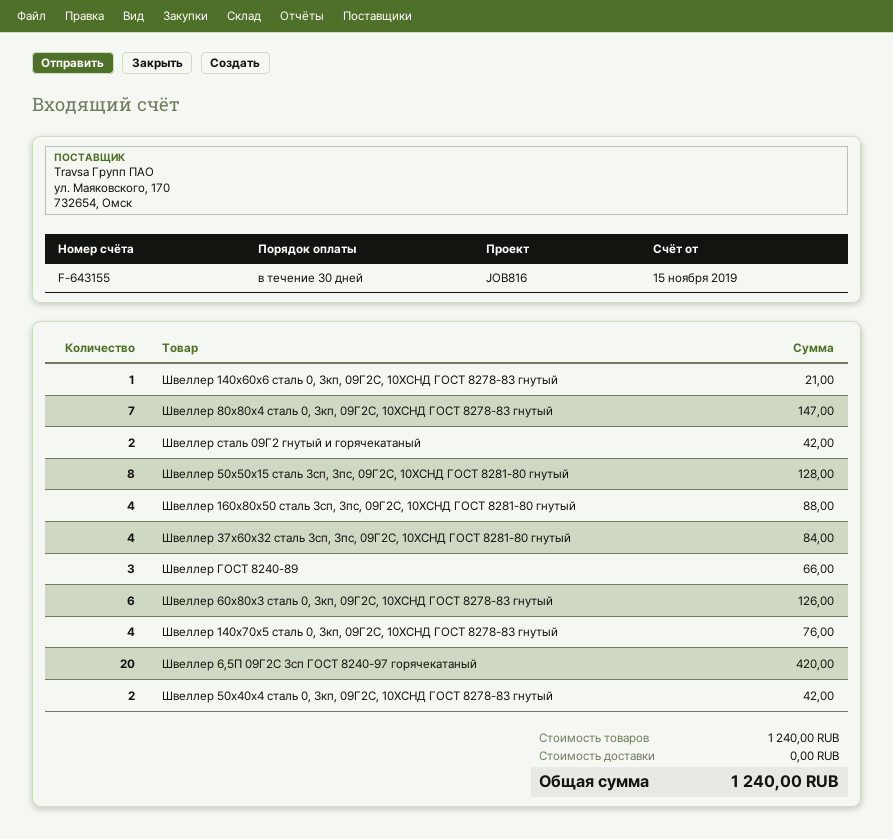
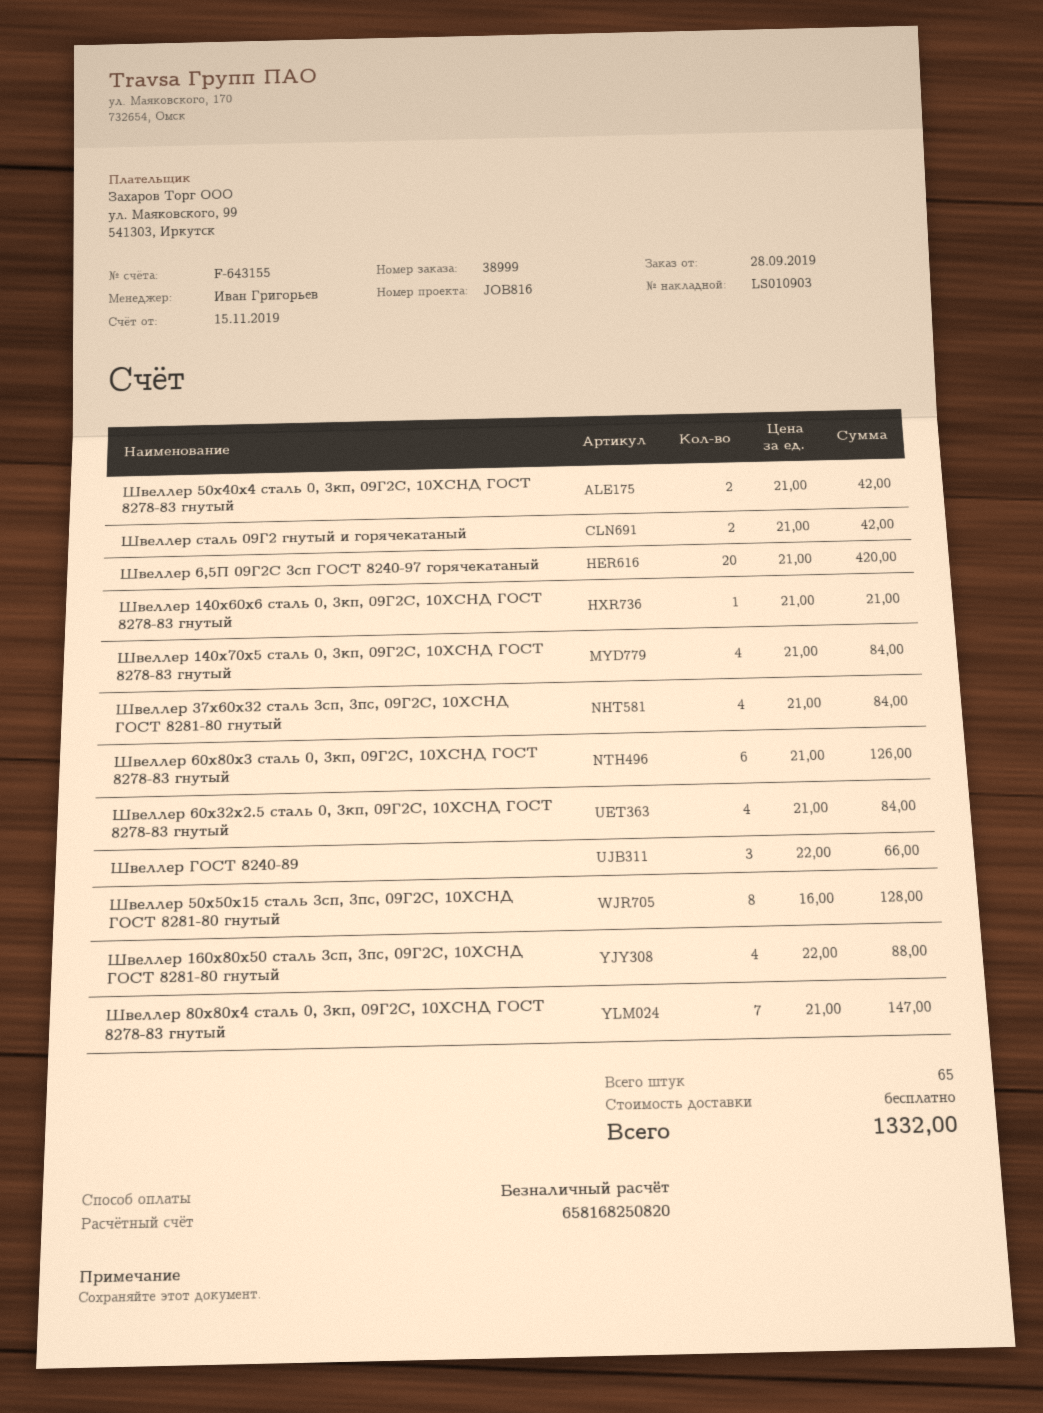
Швеллер 140x70x5 сталь 0, 3кп, 09Г2С, 10ХСНД ГОСТ 8278-83 гнутый: 4 for 76.00 -> 4 for 84.00
Швеллер 60x32x2.5 сталь 0, 3кп, 09Г2С, 10ХСНД ГОСТ 8278-83 гнутый: none -> 4 for 84.00
total: 1240.00 -> 1332.00

